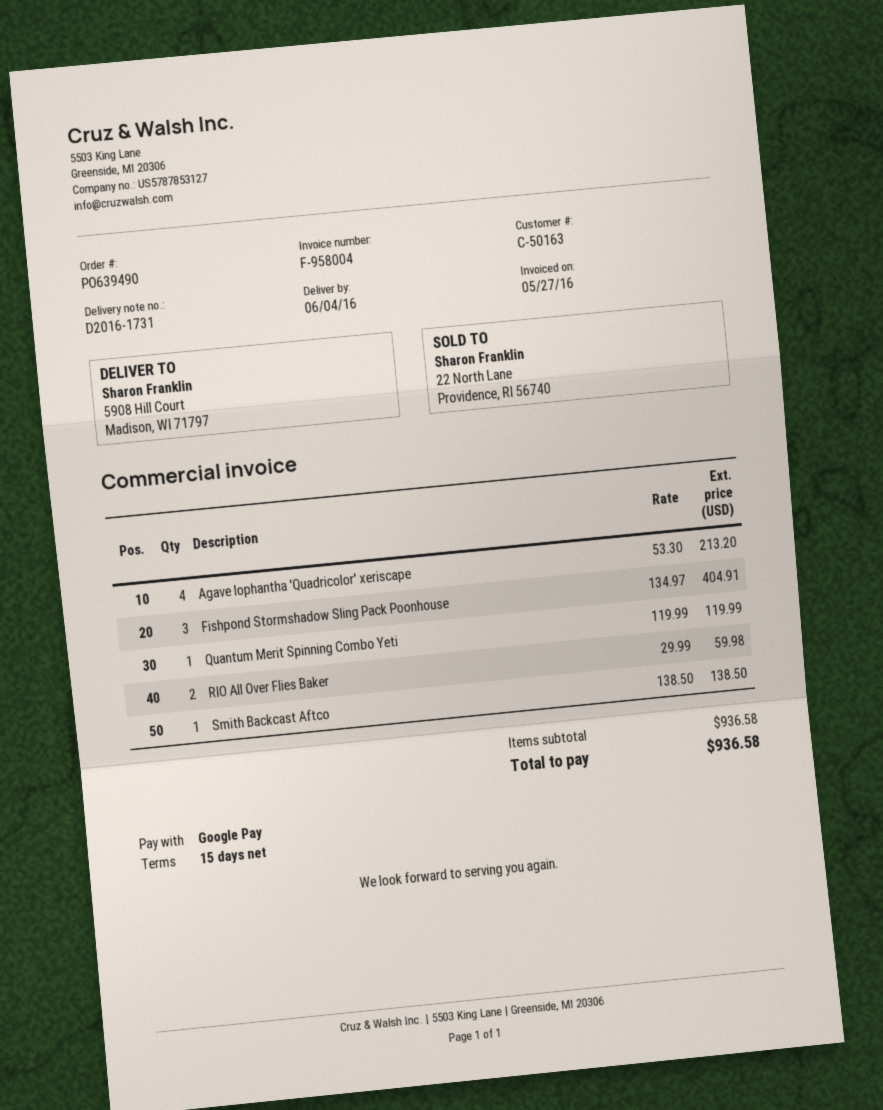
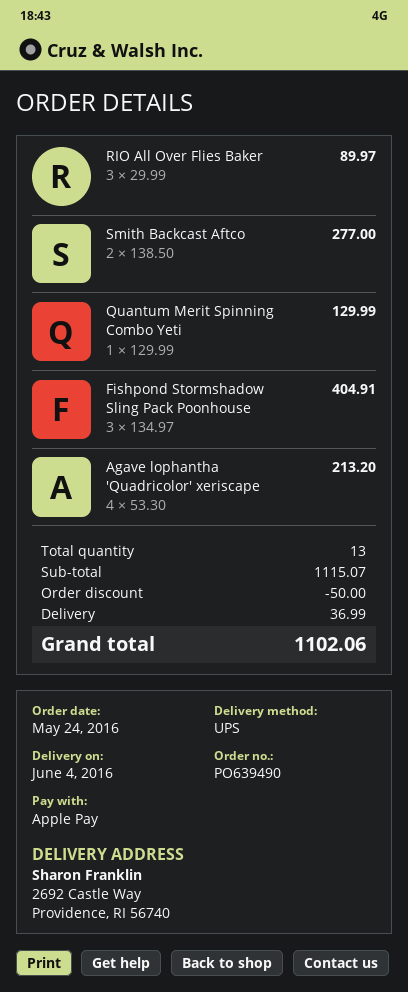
payment method: Google Pay -> Apple Pay
ship to: 5908 Hill Court, Madison, WI 71797 -> 2692 Castle Way, Providence, RI 56740
Quantum Merit Spinning Combo Yeti: 1 x 119.99 = 119.99 -> 1 x 129.99 = 129.99
RIO All Over Flies Baker: 2 x 29.99 = 59.98 -> 3 x 29.99 = 89.97
Smith Backcast Aftco: 1 x 138.50 = 138.50 -> 2 x 138.50 = 277.00
subtotal: 936.58 -> 1115.07
discount: none -> 50.00
shipping: none -> 36.99
total: 936.58 -> 1102.06

